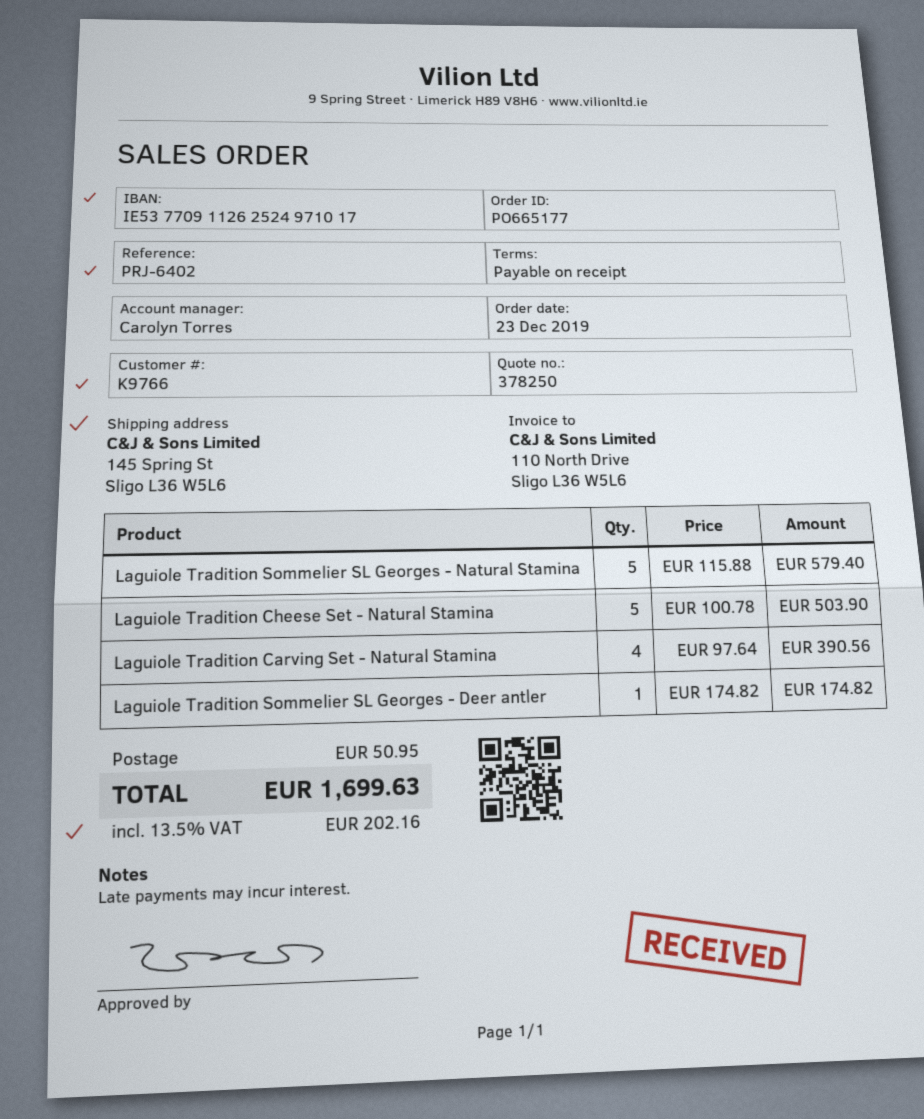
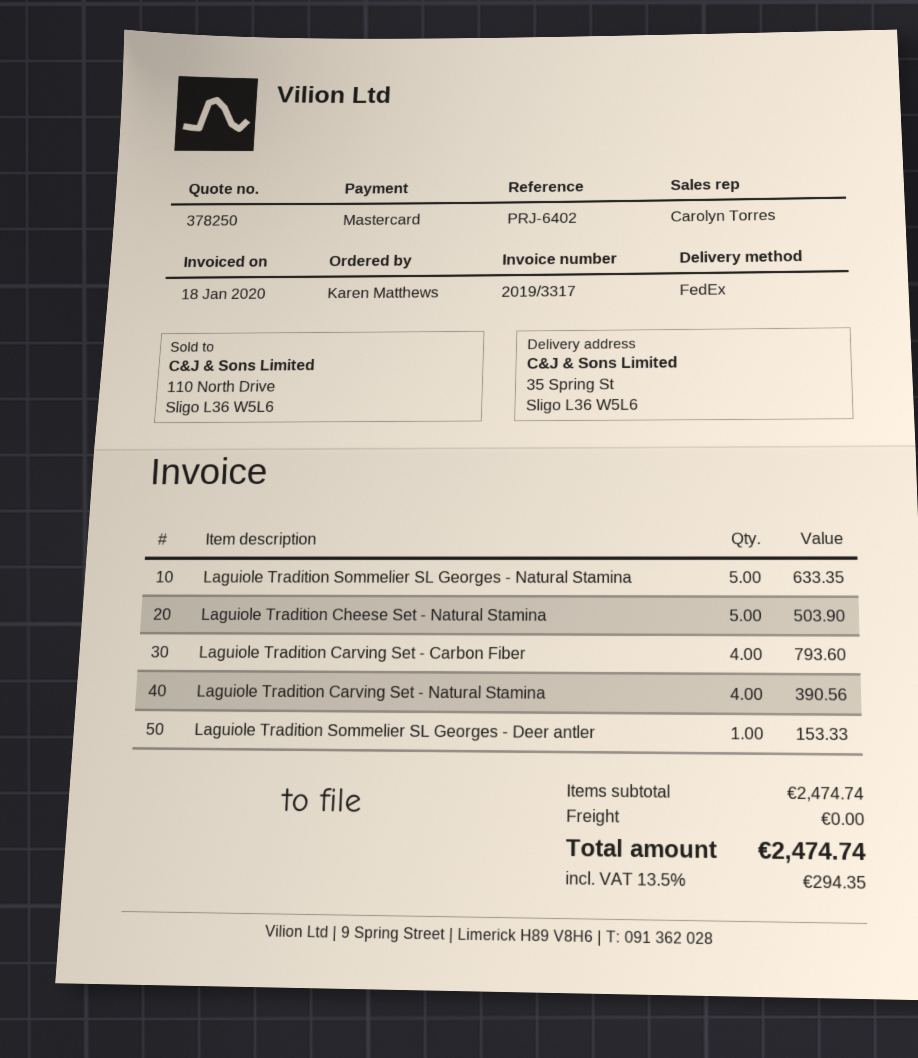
ship to: 145 Spring St, Sligo L36 W5L6 -> 35 Spring St, Sligo L36 W5L6
Laguiole Tradition Sommelier SL Georges - Natural Stamina: 5 for 579.40 -> 5 for 633.35
Laguiole Tradition Sommelier SL Georges - Deer antler: 1 for 174.82 -> 1 for 153.33
Laguiole Tradition Carving Set - Carbon Fiber: none -> 4 for 793.60
shipping: 50.95 -> 0.00
tax: 13.5% = 202.16 -> 13.5% = 294.35
total: 1699.63 -> 2474.74

